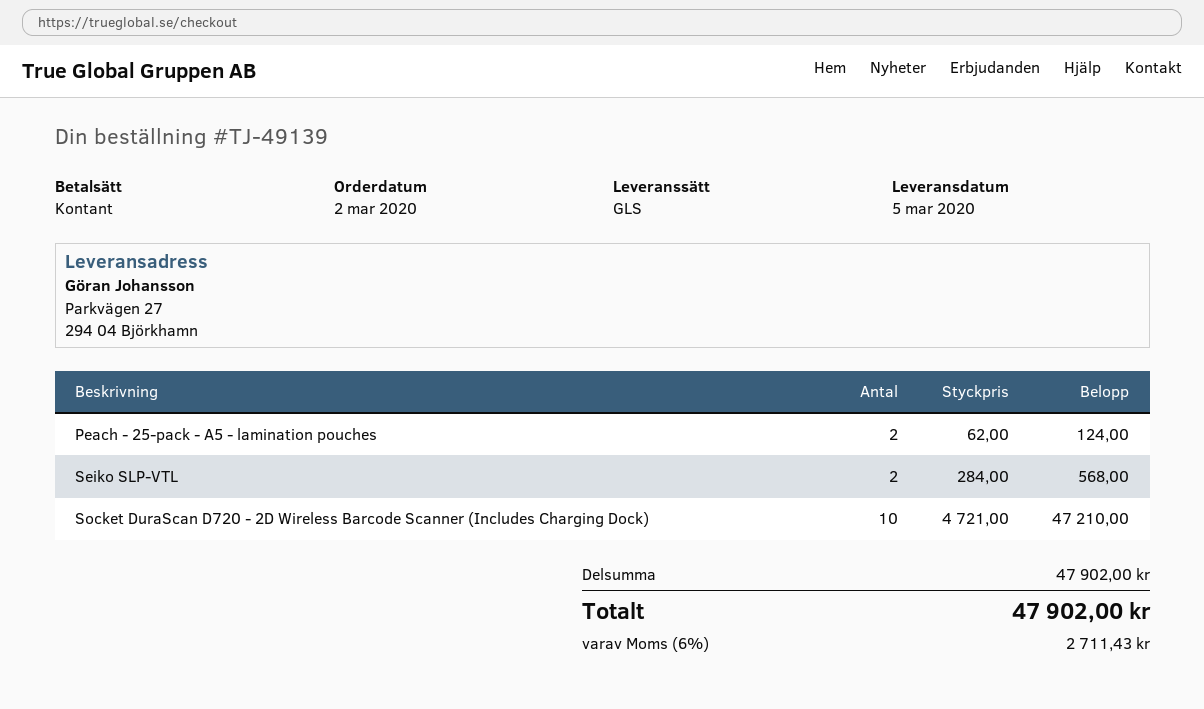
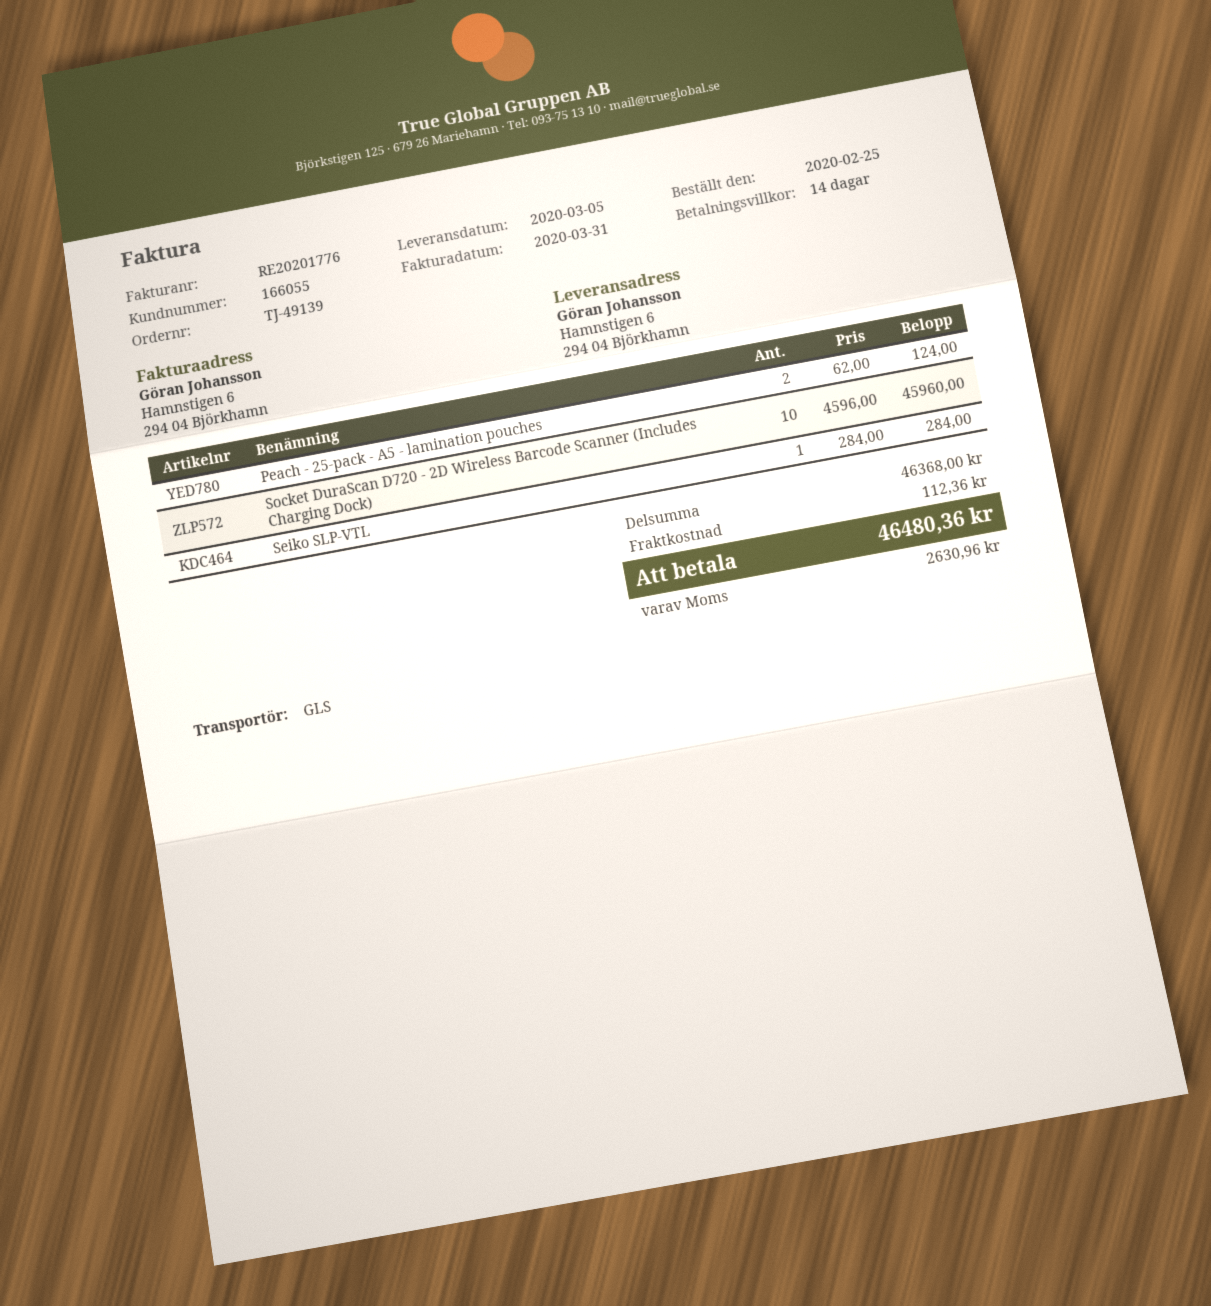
order date: 2020-03-02 -> 2020-02-25
ship to: Parkvägen 27, 294 04 Björkhamn -> Hamnstigen 6, 294 04 Björkhamn
Seiko SLP-VTL: 2 x 284.00 = 568.00 -> 1 x 284.00 = 284.00
Socket DuraScan D720 - 2D Wireless Barcode Scanner (Includes Charging Dock): 10 x 4721.00 = 47210.00 -> 10 x 4596.00 = 45960.00
subtotal: 47902.00 -> 46368.00
shipping: none -> 112.36
tax: 2711.43 -> 2630.96
total: 47902.00 -> 46480.36

